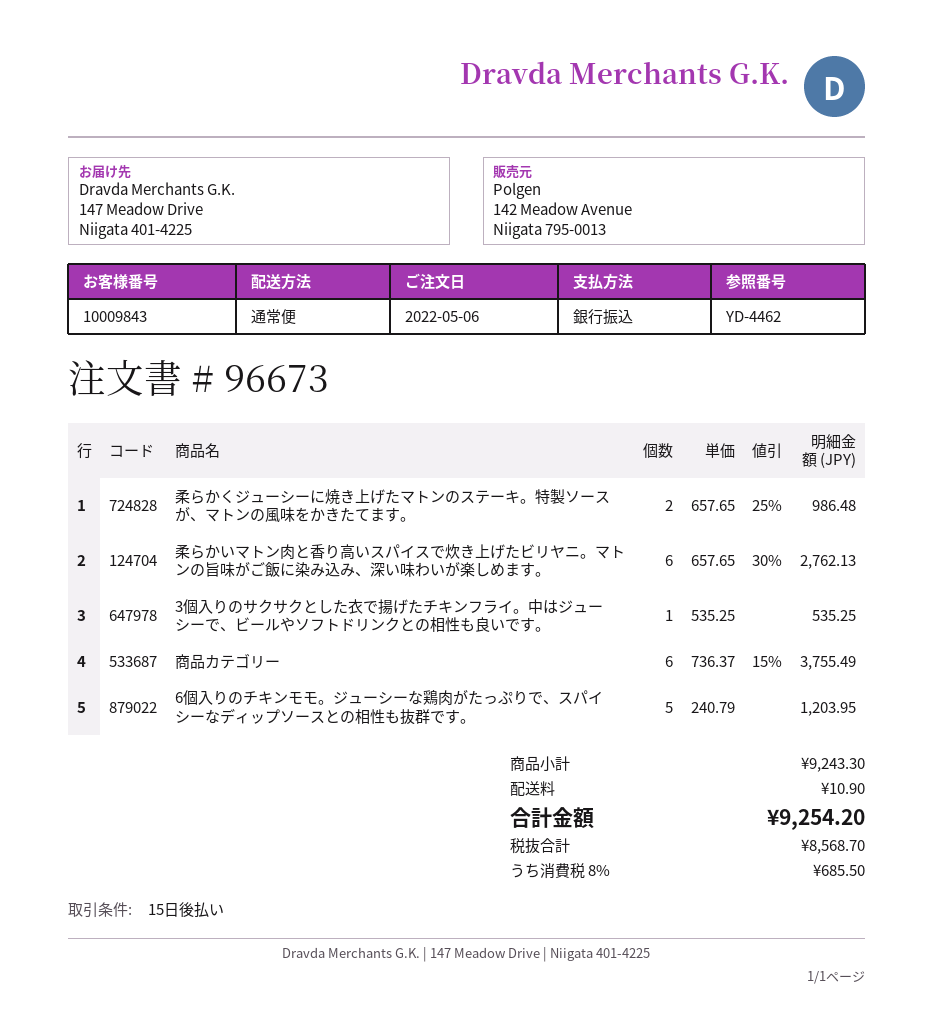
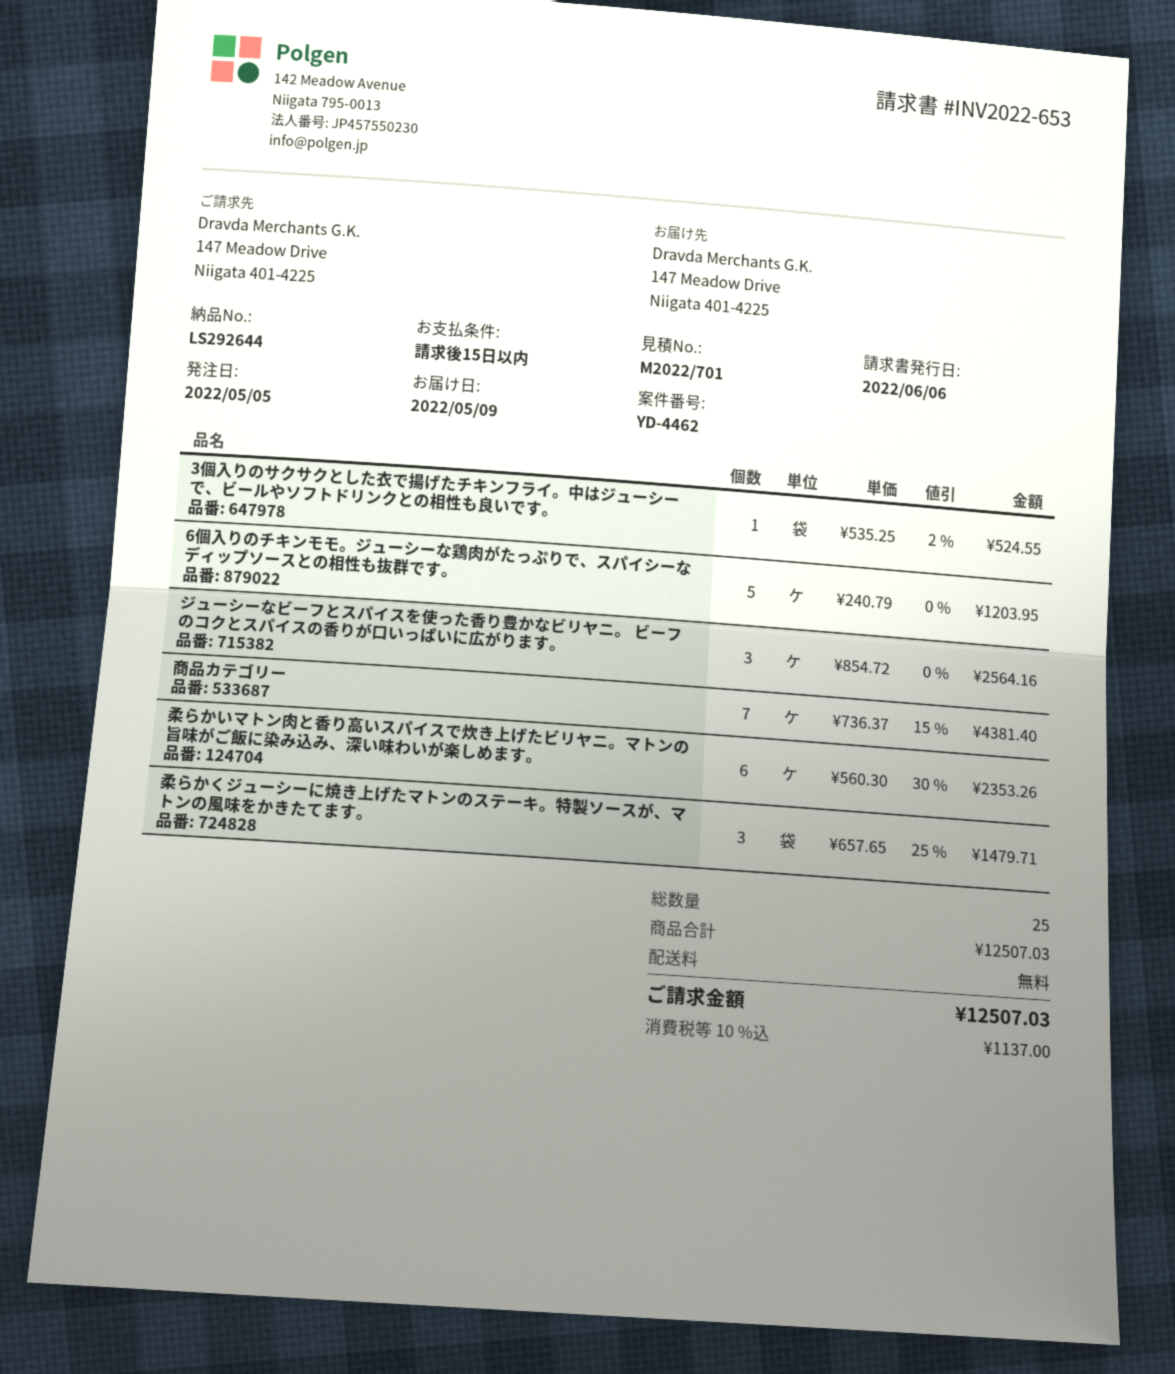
order date: 2022-05-06 -> 2022-05-05
柔らかくジューシーに焼き上げたマトンのステーキ。特製ソースが、マトンの風味をかきたてます。: 2 x 657.65 - 25% = 986.48 -> 3 x 657.65 - 25% = 1479.71
柔らかいマトン肉と香り高いスパイスで炊き上げたビリヤニ。マトンの旨味がご飯に染み込み、深い味わいが楽しめます。: 6 x 657.65 - 30% = 2762.13 -> 6 x 560.30 - 30% = 2353.26
3個入りのサクサクとした衣で揚げたチキンフライ。中はジューシーで、ビールやソフトドリンクとの相性も良いです。: 1 x 535.25 = 535.25 -> 1 x 535.25 - 2% = 524.55
商品カテゴリー: 6 x 736.37 - 15% = 3755.49 -> 7 x 736.37 - 15% = 4381.40
ジューシーなビーフとスパイスを使った香り豊かなビリヤニ。 ビーフのコクとスパイスの香りが口いっぱいに広がります。: none -> 3 x 854.72 = 2564.16
subtotal: 9243.30 -> 12507.03
shipping: 10.90 -> 0.00
tax: 8% = 685.50 -> 10% = 1137.00
total: 9254.20 -> 12507.03

